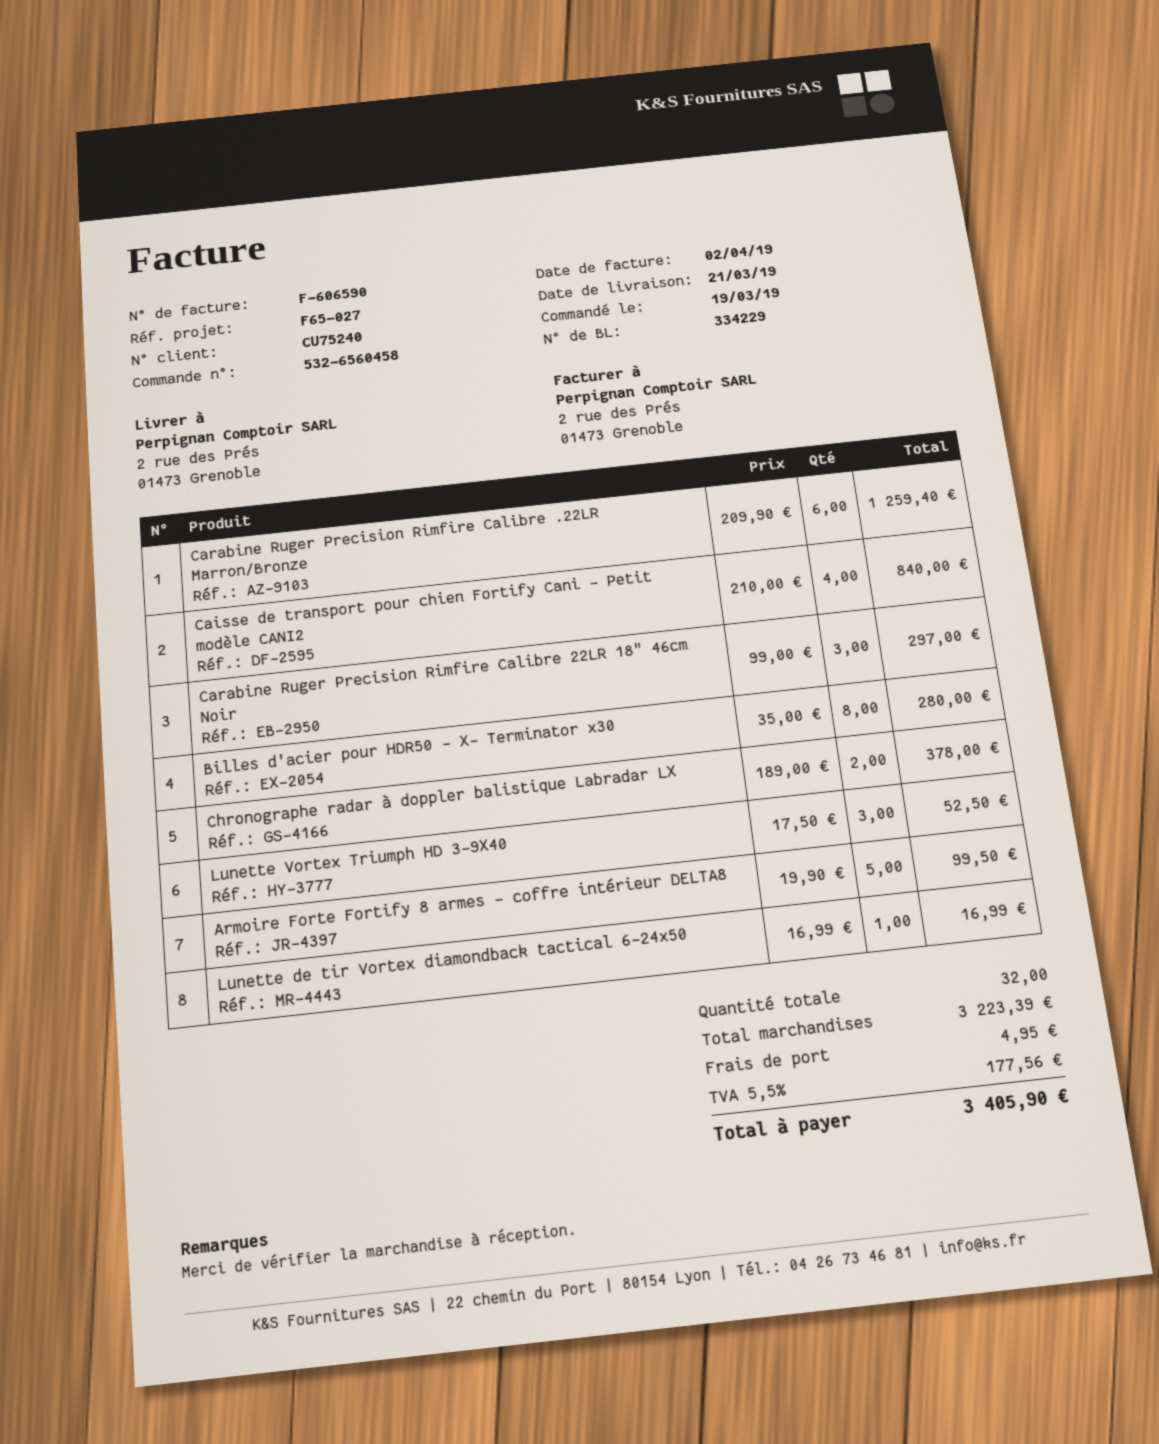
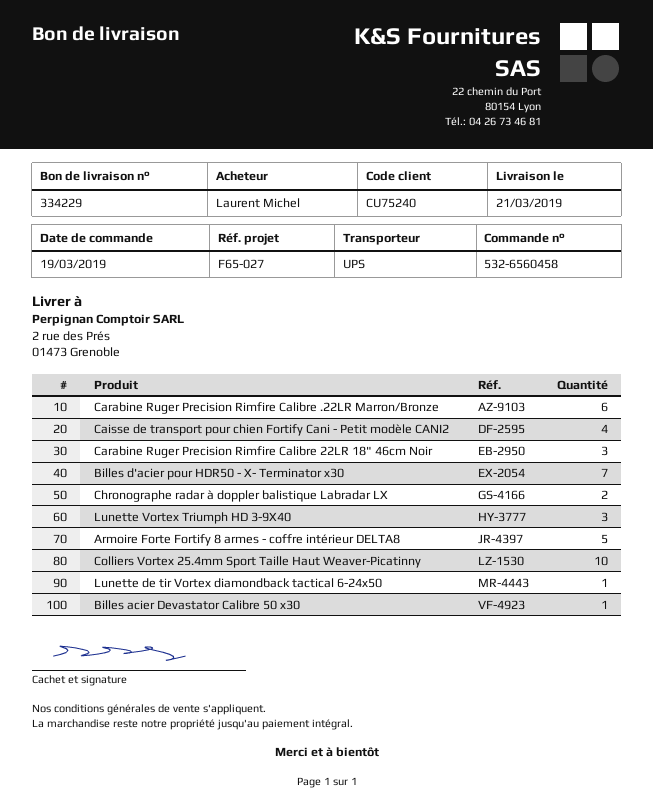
Billes d'acier pour HDR50 - X- Terminator x30: 8 -> 7
Colliers Vortex 25.4mm Sport Taille Haut Weaver-Picatinny: none -> 10
Billes acier Devastator Calibre 50 x30: none -> 1

